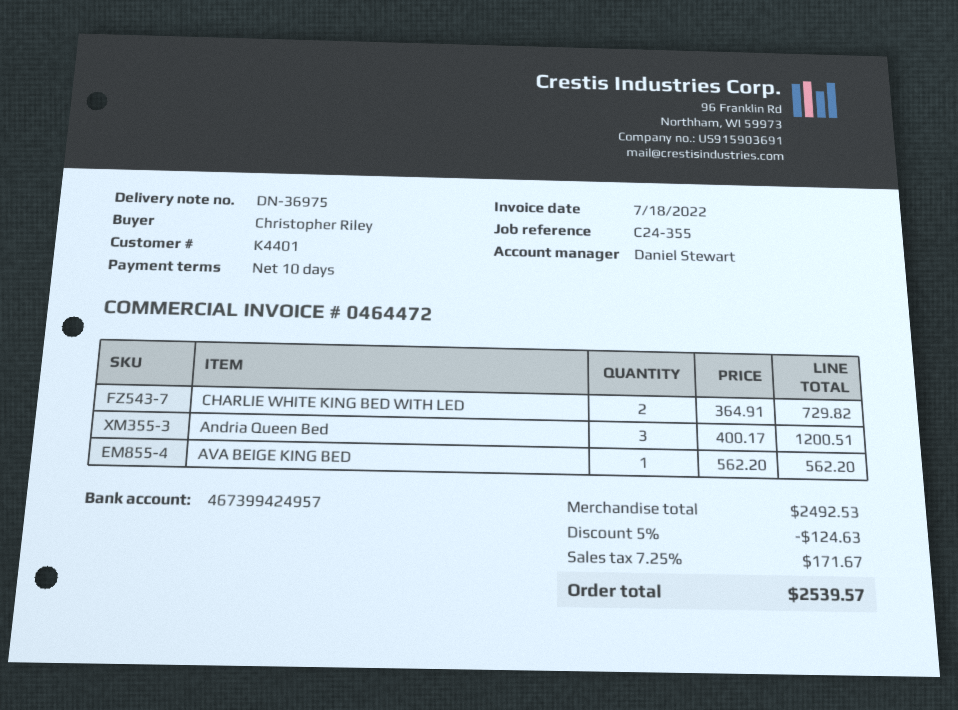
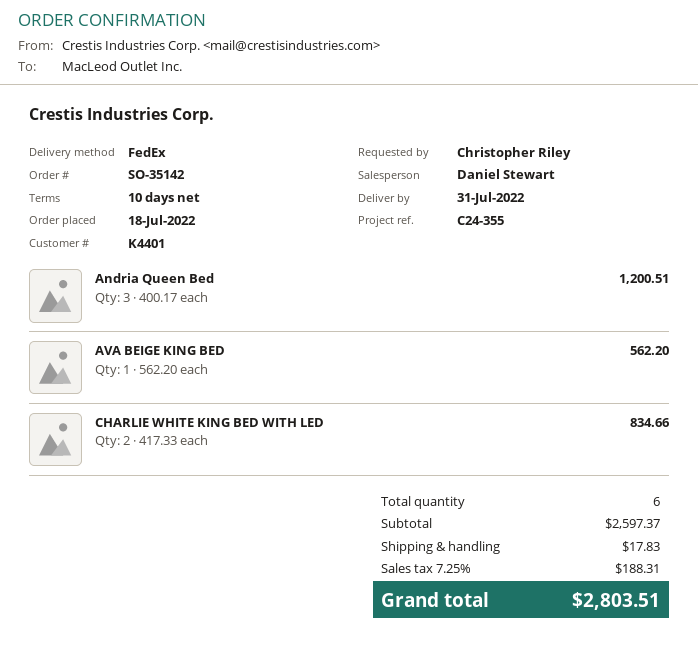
CHARLIE WHITE KING BED WITH LED: 2 x 364.91 = 729.82 -> 2 x 417.33 = 834.66
subtotal: 2492.53 -> 2597.37
discount: 5% = 124.63 -> none
shipping: none -> 17.83
tax: 7.25% = 171.67 -> 7.25% = 188.31
total: 2539.57 -> 2803.51

